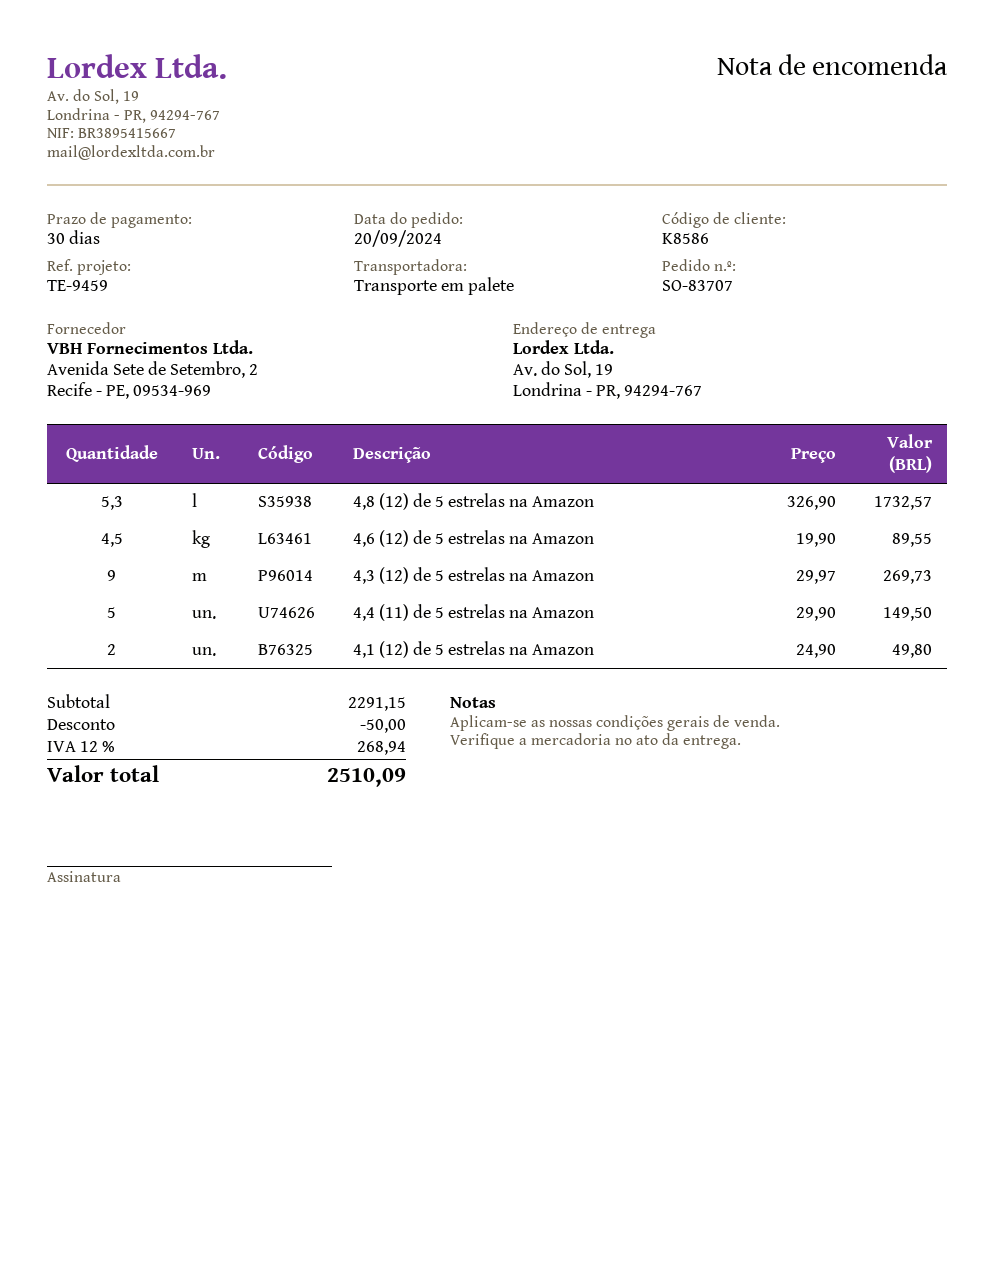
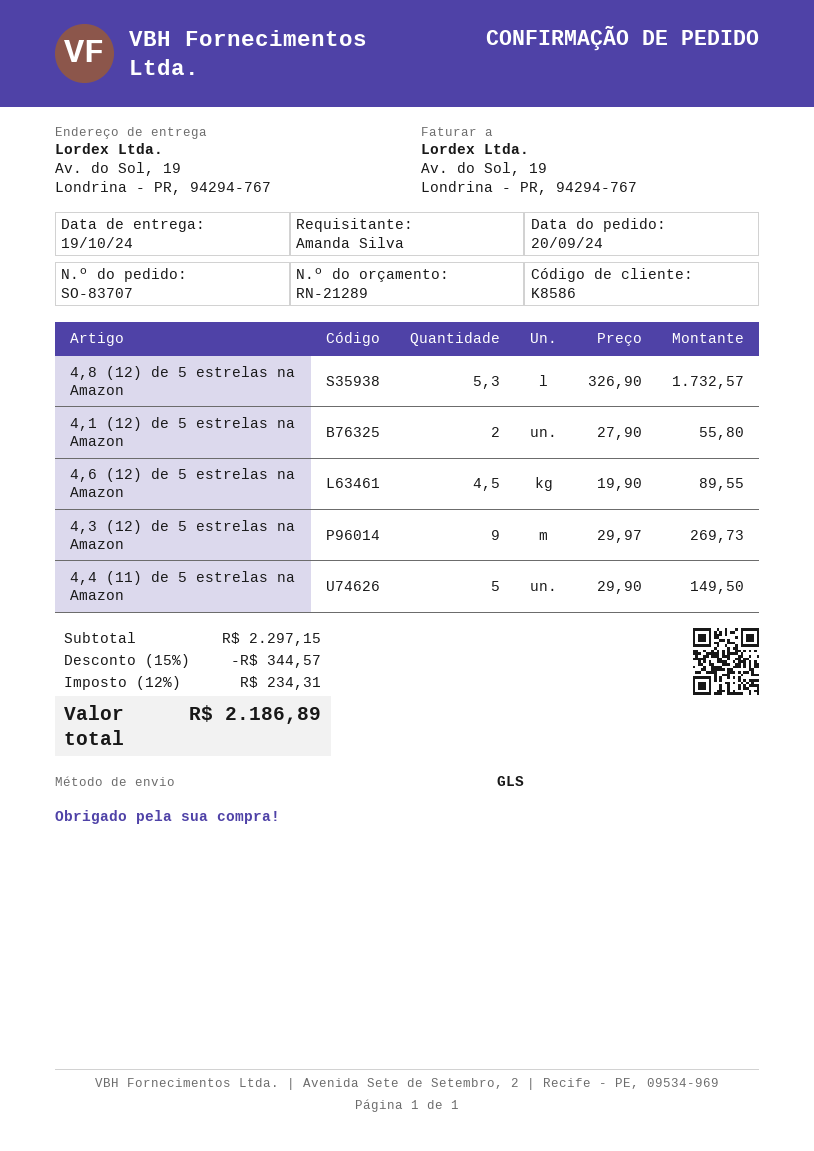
shipping method: pallet freight -> GLS
4,1 (12) de 5 estrelas na Amazon: 2 x 24.90 = 49.80 -> 2 x 27.90 = 55.80
subtotal: 2291.15 -> 2297.15
discount: 50.00 -> 344.57
tax: 12% = 268.94 -> 12% = 234.31
total: 2510.09 -> 2186.89

